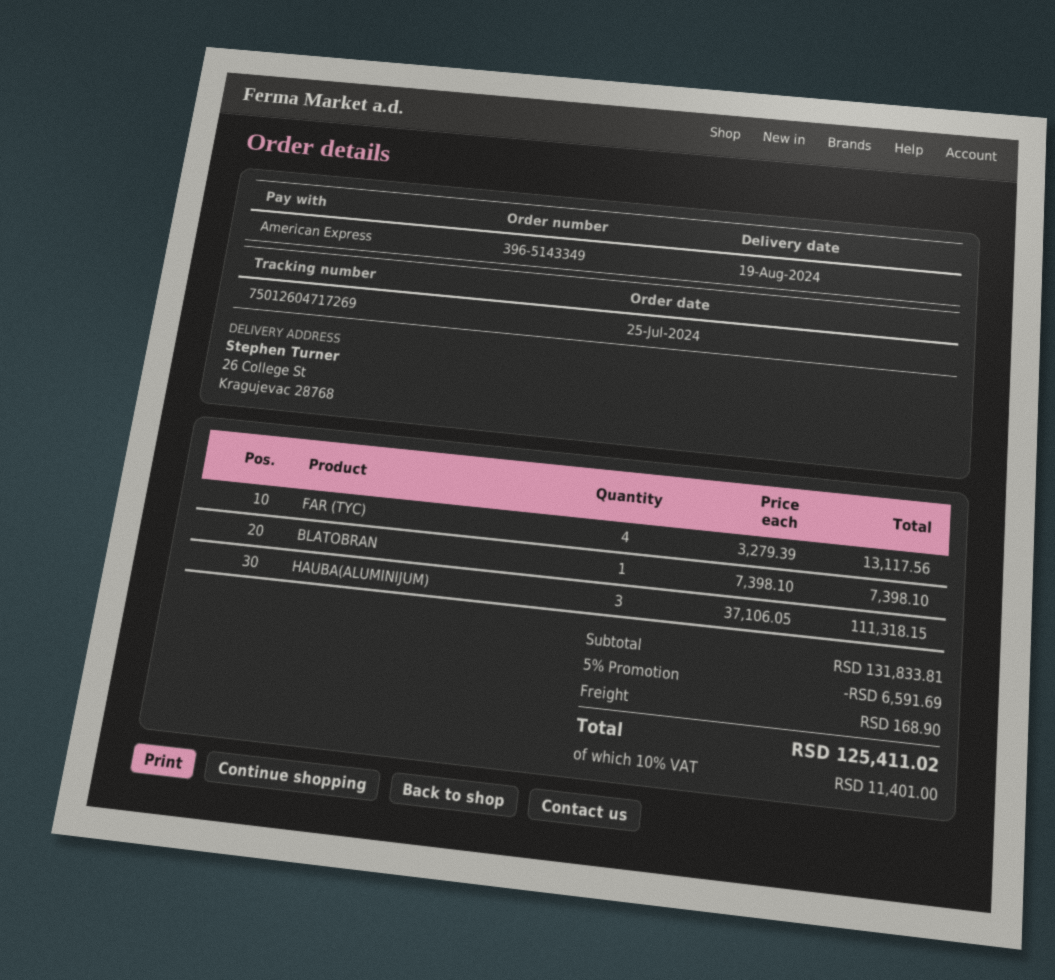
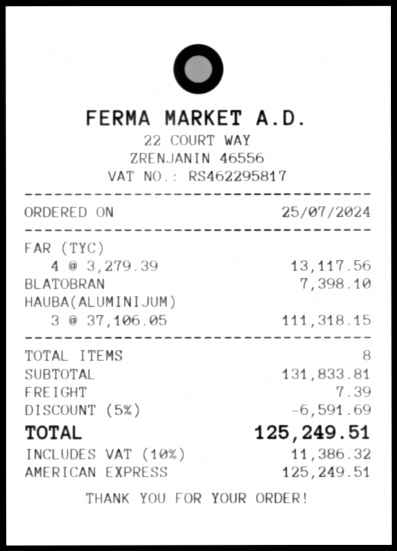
shipping: 168.90 -> 7.39
tax: 10% = 11401.00 -> 10% = 11386.32
total: 125411.02 -> 125249.51

